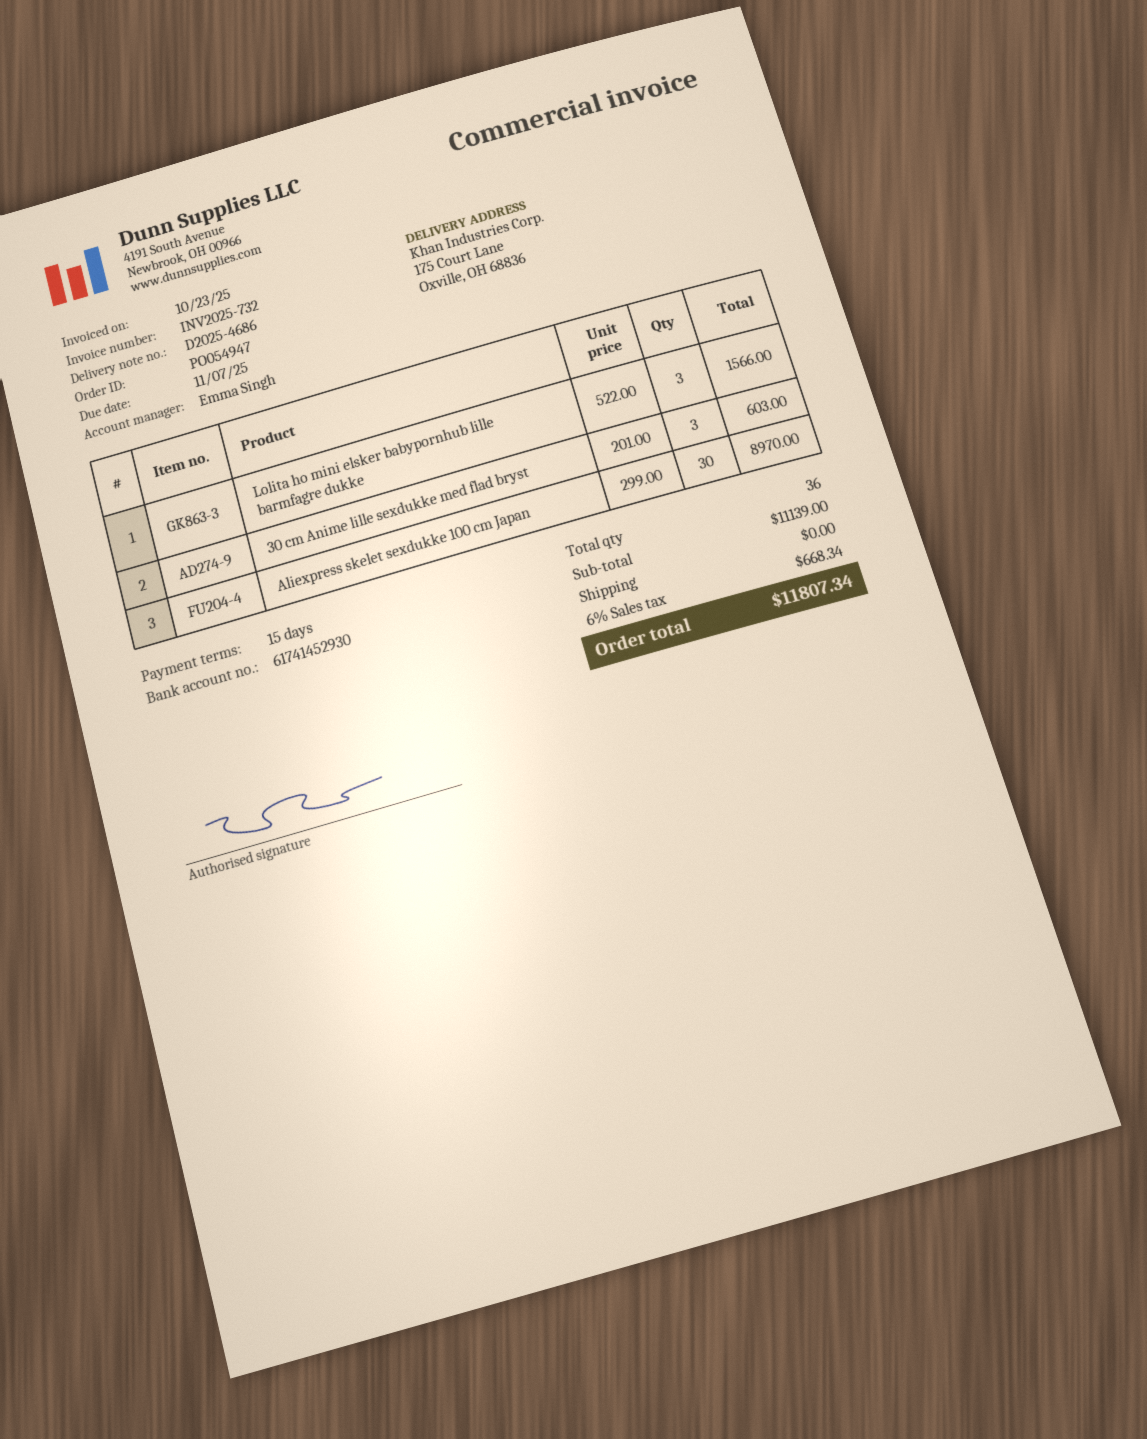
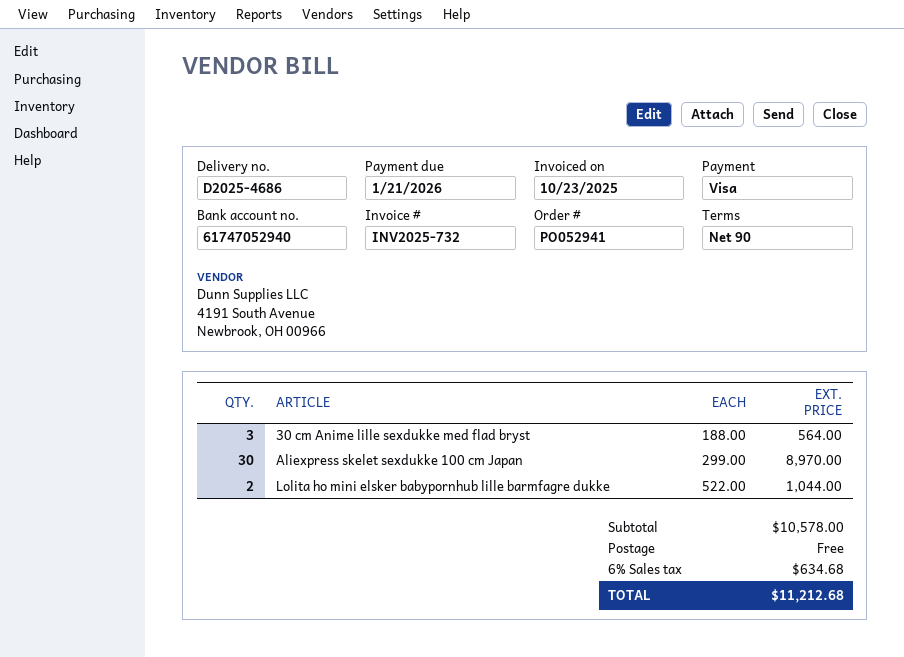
order number: PO054947 -> PO052941
payment terms: 15 days -> 90 days
due date: 2025-11-07 -> 2026-01-21
bank account: 61741452930 -> 61747052940
Lolita ho mini elsker babypornhub lille barmfagre dukke: 3 x 522.00 = 1566.00 -> 2 x 522.00 = 1044.00
30 cm Anime lille sexdukke med flad bryst: 3 x 201.00 = 603.00 -> 3 x 188.00 = 564.00
subtotal: 11139.00 -> 10578.00
tax: 6% = 668.34 -> 6% = 634.68
total: 11807.34 -> 11212.68

